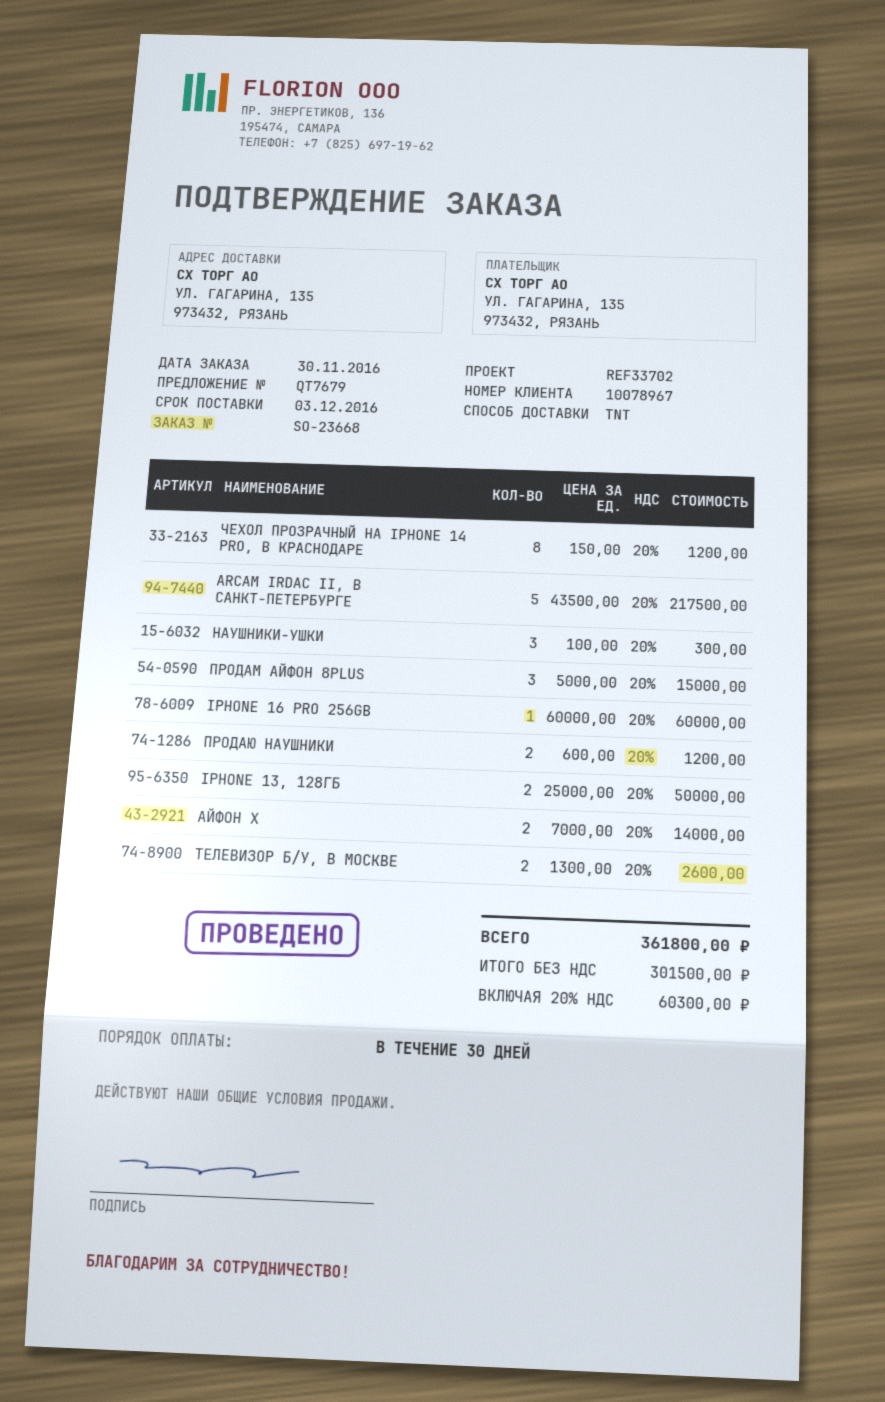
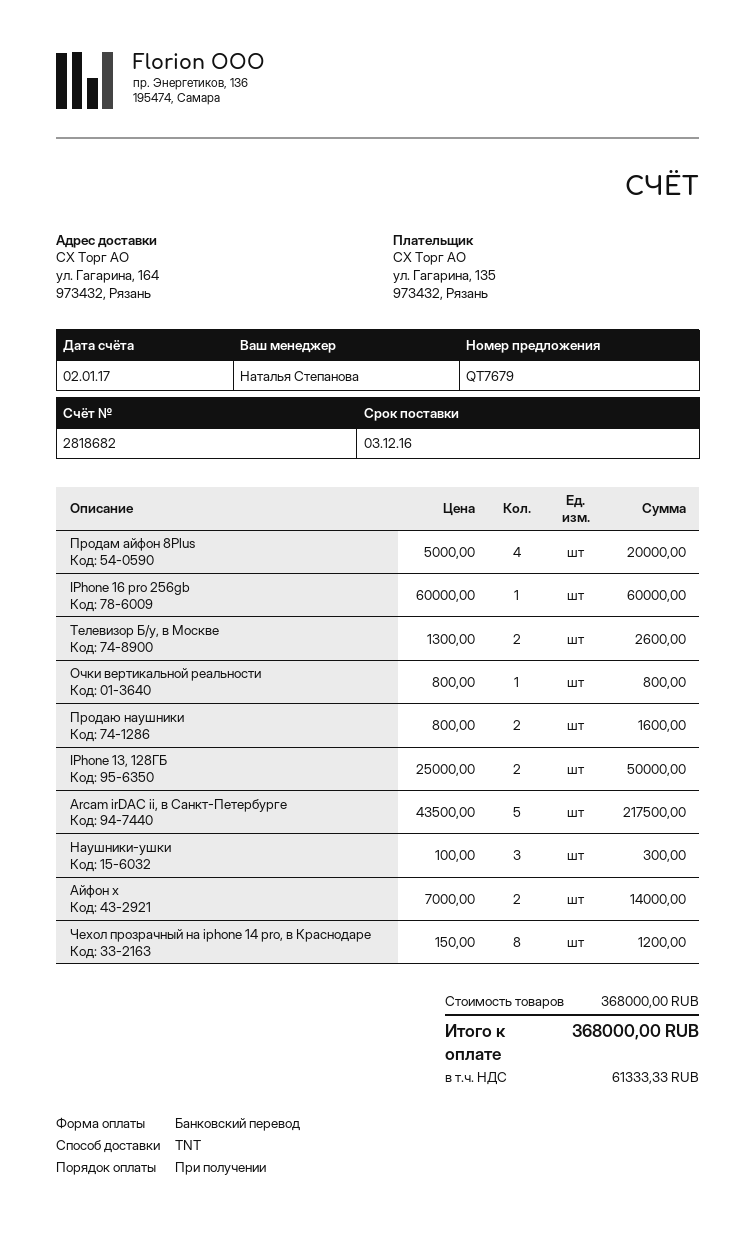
payment terms: 30 days -> on receipt
ship to: УЛ. ГАГАРИНА, 135, 973432, РЯЗАНЬ -> ул. Гагарина, 164, 973432, Рязань
ПРОДАМ АЙФОН 8PLUS: 3 x 5000.00 = 15000.00 -> 4 x 5000.00 = 20000.00
ПРОДАЮ НАУШНИКИ: 2 x 600.00 = 1200.00 -> 2 x 800.00 = 1600.00
Очки вертикальной реальности: none -> 1 x 800.00 = 800.00
tax: 60300.00 -> 61333.33
total: 361800.00 -> 368000.00

